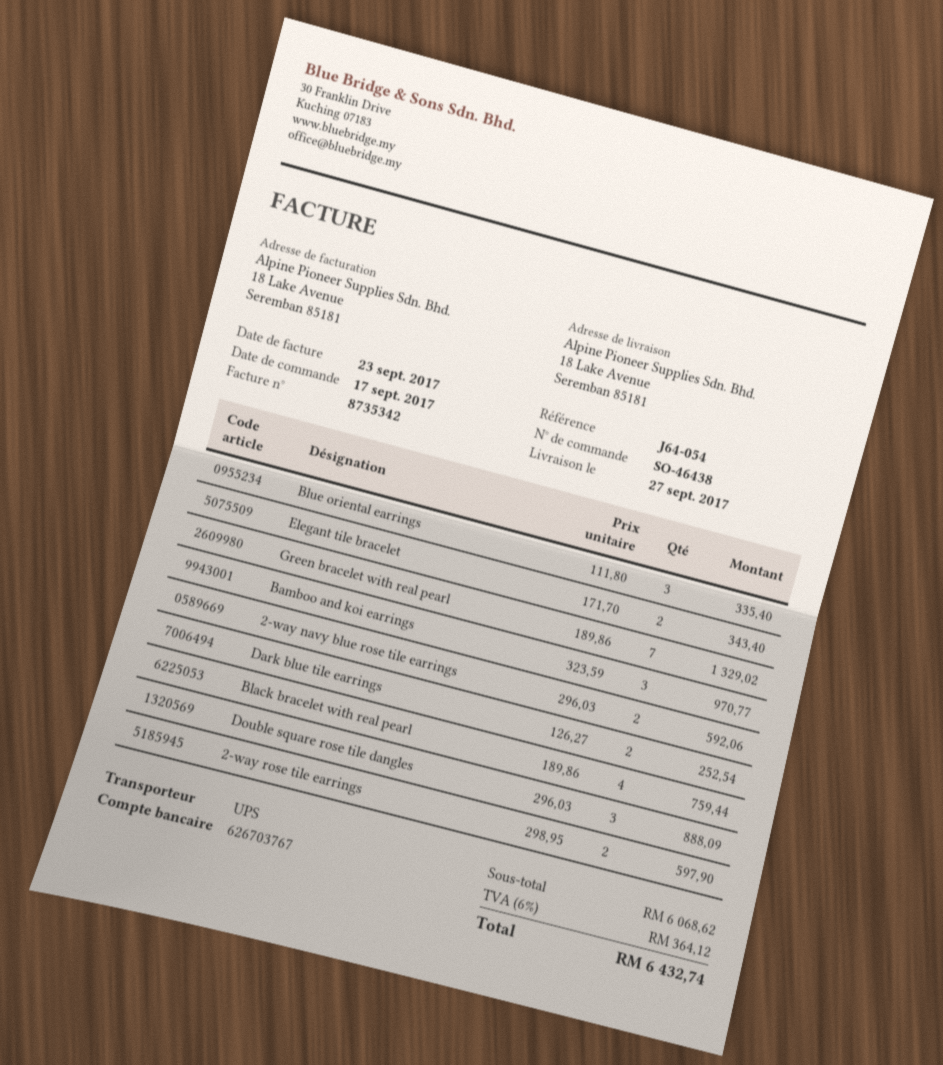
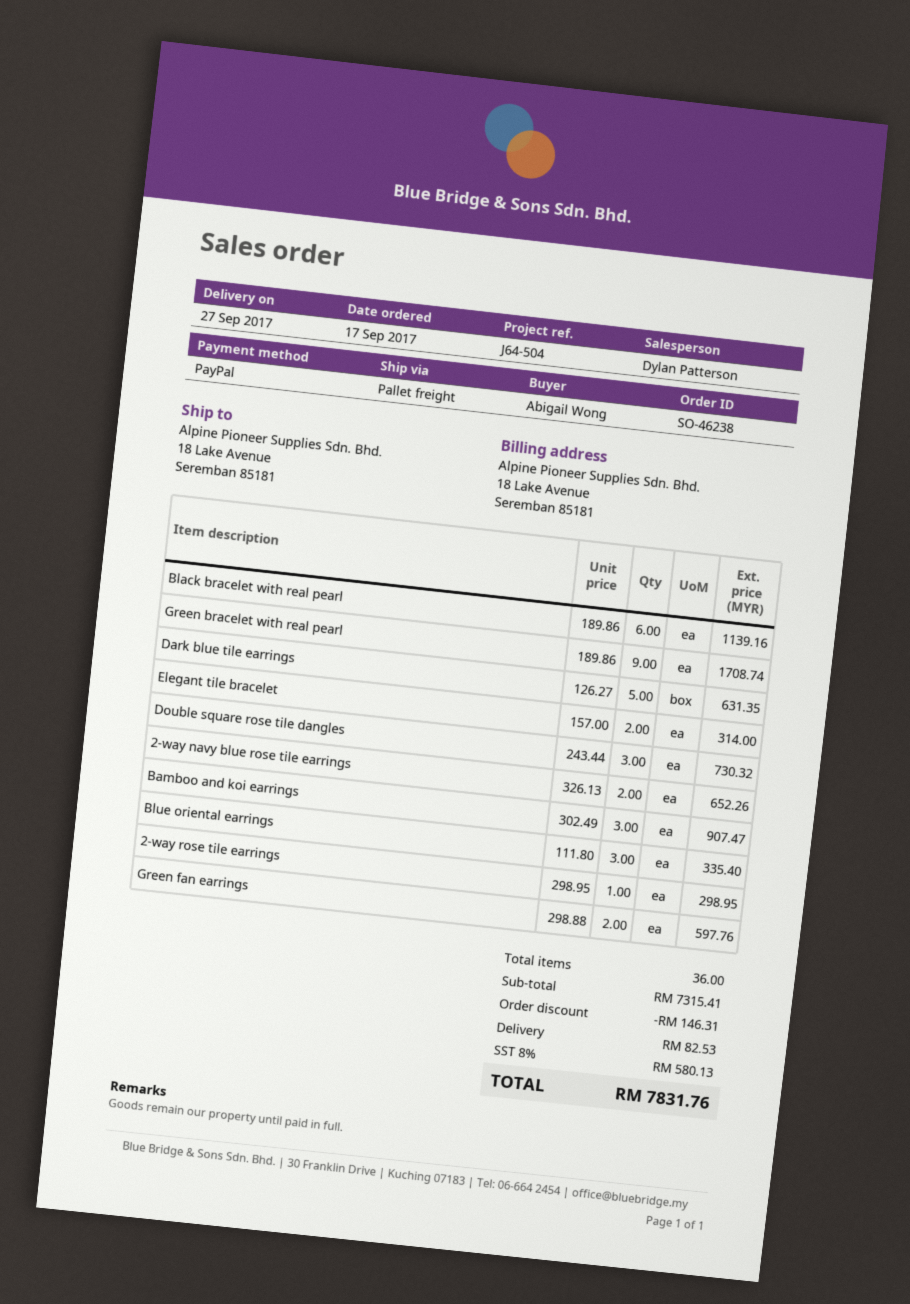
order number: SO-46438 -> SO-46238
reference: J64-054 -> J64-504
shipping method: UPS -> pallet freight
Elegant tile bracelet: 2 x 171.70 = 343.40 -> 2 x 157.00 = 314.00
Green bracelet with real pearl: 7 x 189.86 = 1329.02 -> 9 x 189.86 = 1708.74
Bamboo and koi earrings: 3 x 323.59 = 970.77 -> 3 x 302.49 = 907.47
2-way navy blue rose tile earrings: 2 x 296.03 = 592.06 -> 2 x 326.13 = 652.26
Dark blue tile earrings: 2 x 126.27 = 252.54 -> 5 x 126.27 = 631.35
Black bracelet with real pearl: 4 x 189.86 = 759.44 -> 6 x 189.86 = 1139.16
Double square rose tile dangles: 3 x 296.03 = 888.09 -> 3 x 243.44 = 730.32
2-way rose tile earrings: 2 x 298.95 = 597.90 -> 1 x 298.95 = 298.95
Green fan earrings: none -> 2 x 298.88 = 597.76
subtotal: 6068.62 -> 7315.41
discount: none -> 146.31
shipping: none -> 82.53
tax: 6% = 364.12 -> 8% = 580.13
total: 6432.74 -> 7831.76

